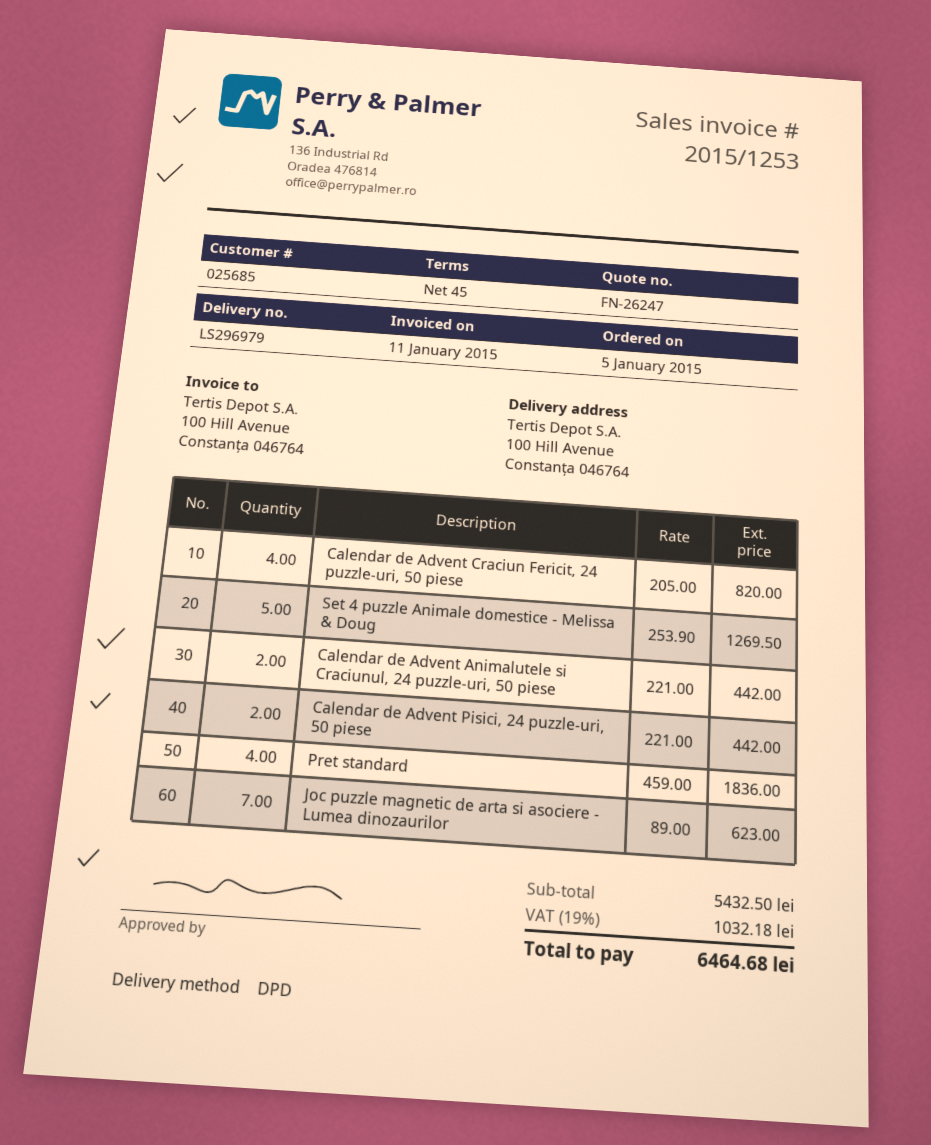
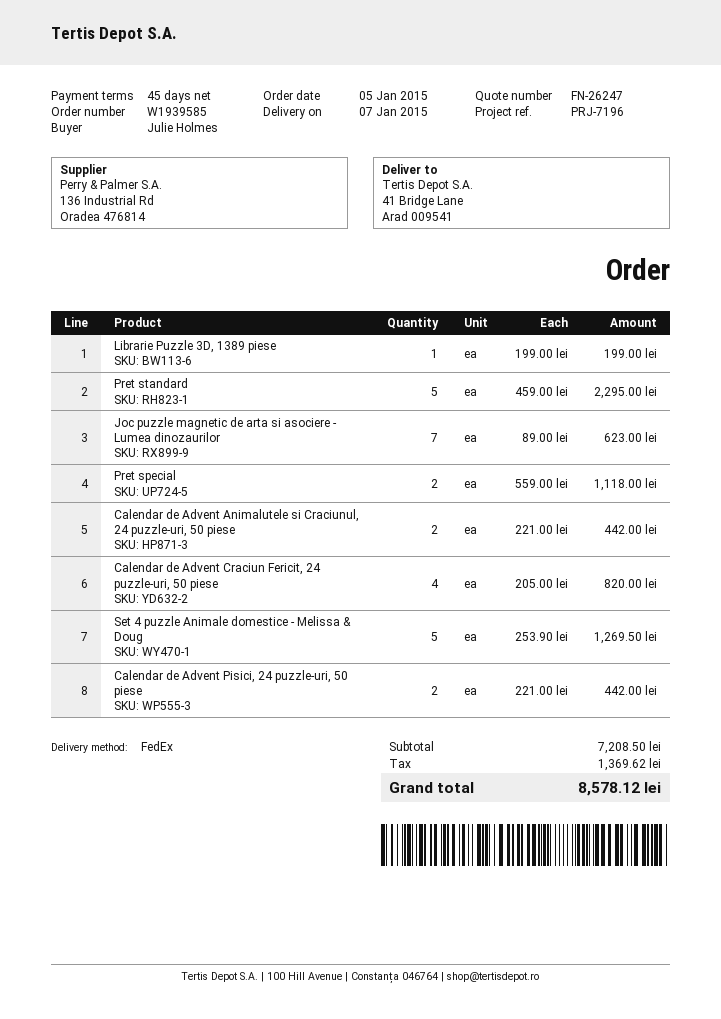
shipping method: DPD -> FedEx
ship to: 100 Hill Avenue, Constanța 046764 -> 41 Bridge Lane, Arad 009541
Pret standard: 4 x 459.00 = 1836.00 -> 5 x 459.00 = 2295.00
Librarie Puzzle 3D, 1389 piese: none -> 1 x 199.00 = 199.00
Pret special: none -> 2 x 559.00 = 1118.00
subtotal: 5432.50 -> 7208.50
tax: 1032.18 -> 1369.62
total: 6464.68 -> 8578.12

